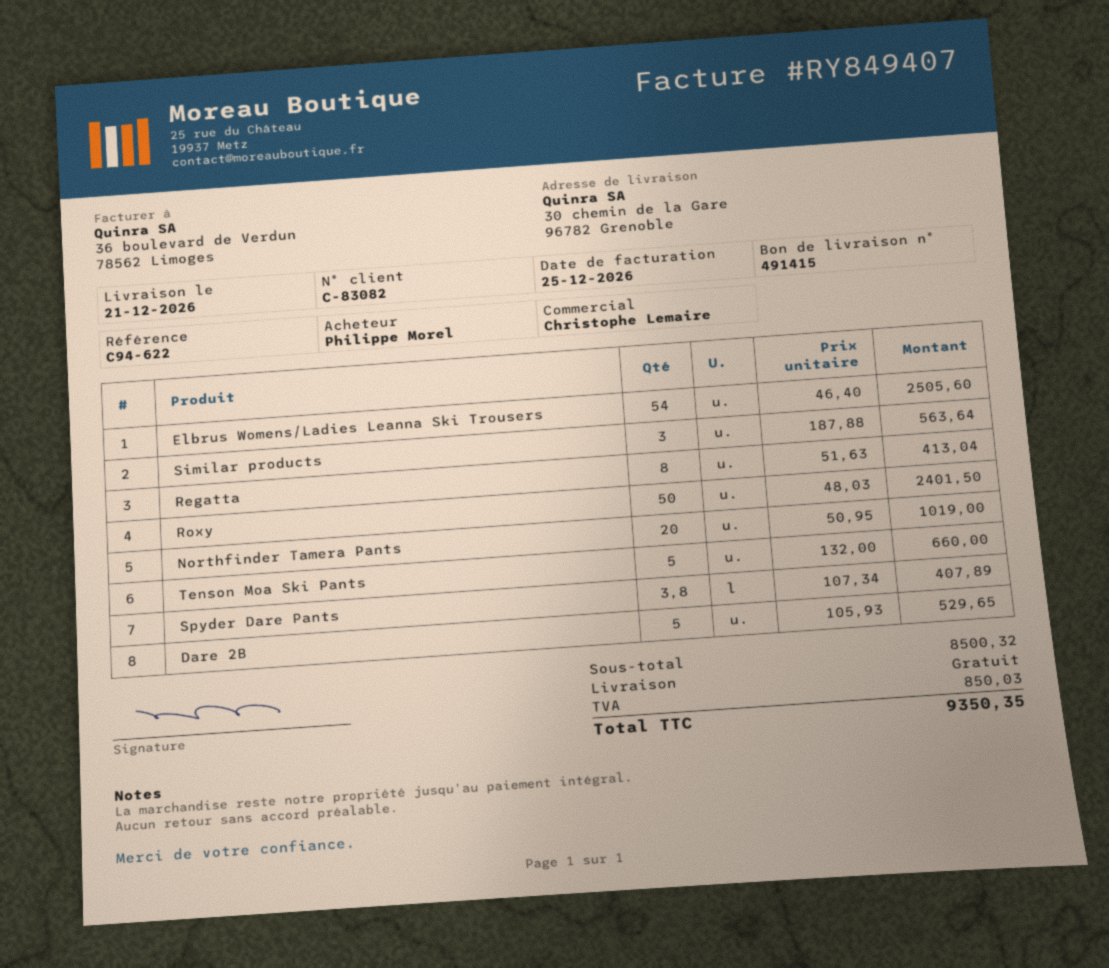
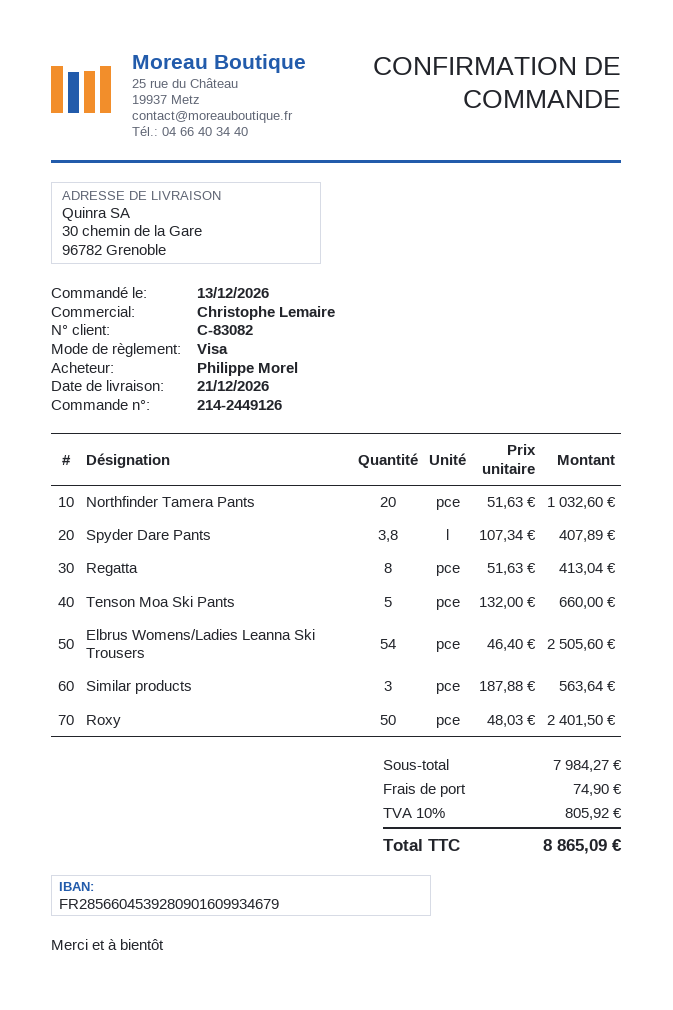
Northfinder Tamera Pants: 20 x 50.95 = 1019.00 -> 20 x 51.63 = 1032.60
Dare 2B: 5 x 105.93 = 529.65 -> none
subtotal: 8500.32 -> 7984.27
shipping: 0.00 -> 74.90
tax: 850.03 -> 805.92
total: 9350.35 -> 8865.09

